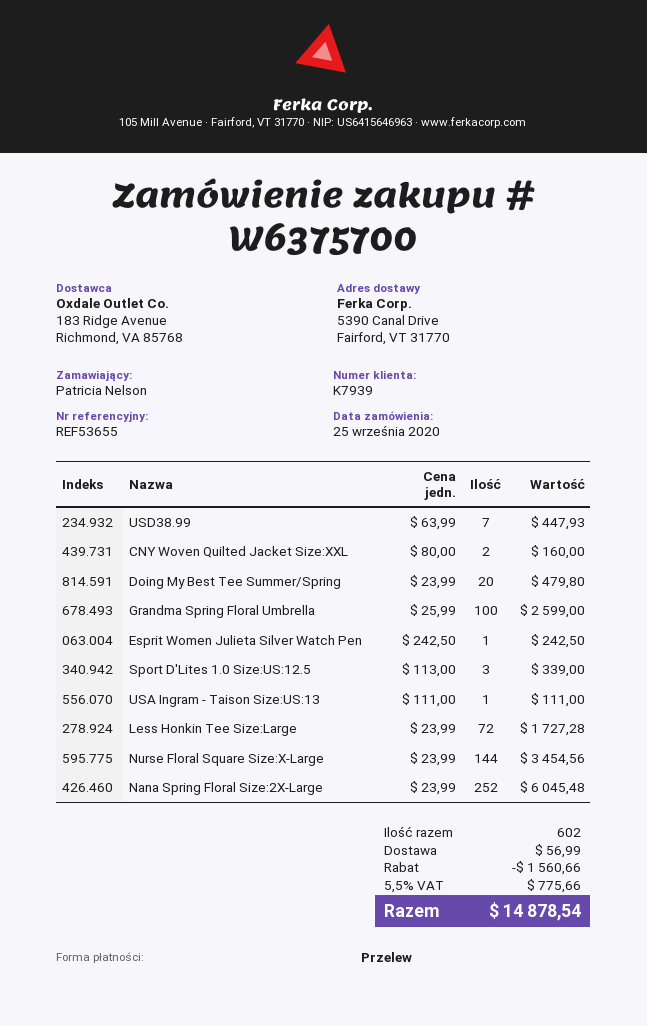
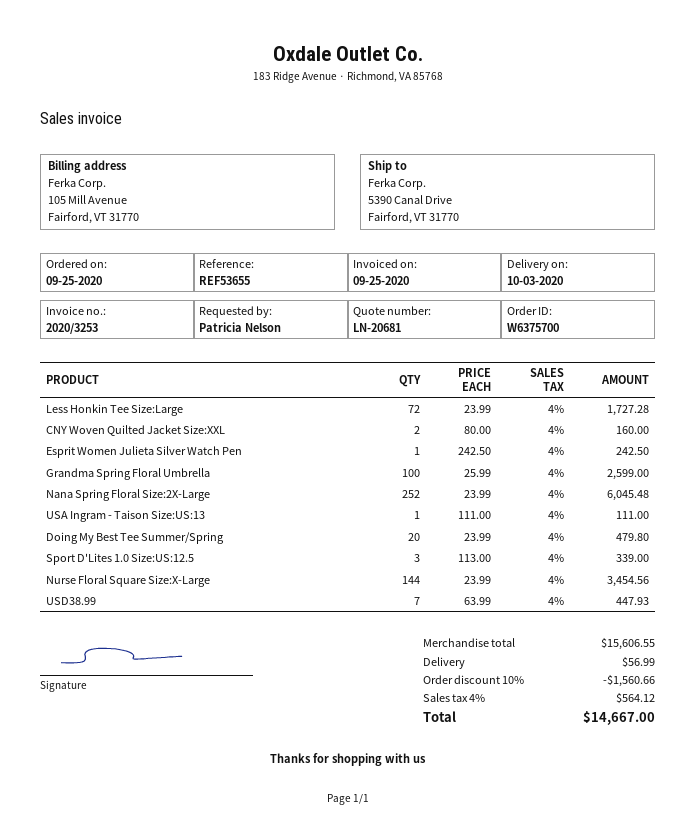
tax: 5.5% = 775.66 -> 4% = 564.12
total: 14878.54 -> 14667.00

